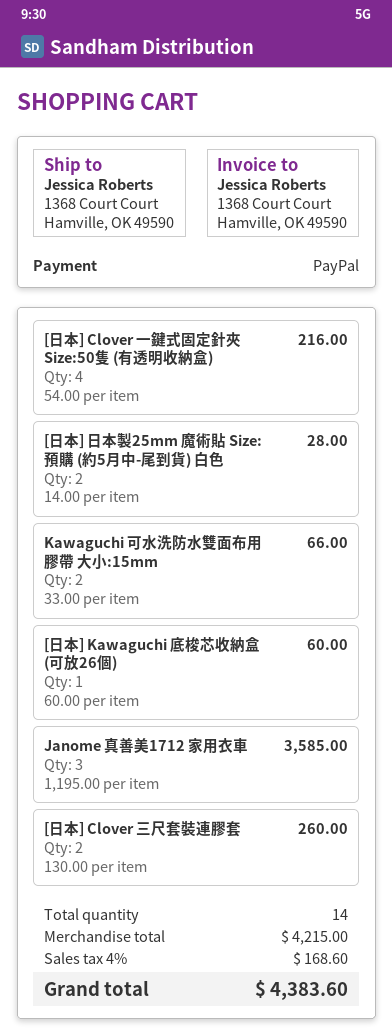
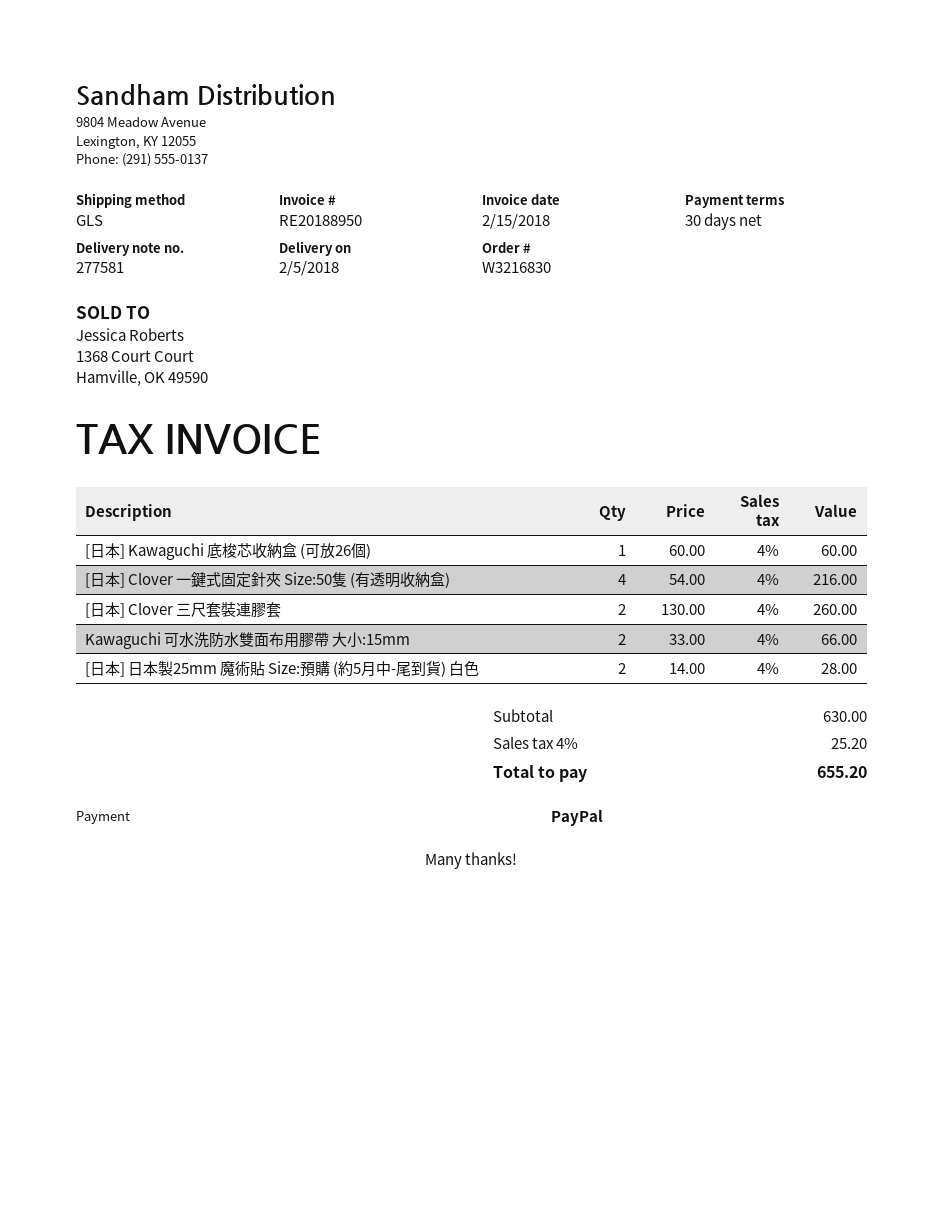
Janome 真善美1712 家用衣車: 3 x 1195.00 = 3585.00 -> none
subtotal: 4215.00 -> 630.00
tax: 4% = 168.60 -> 4% = 25.20
total: 4383.60 -> 655.20

